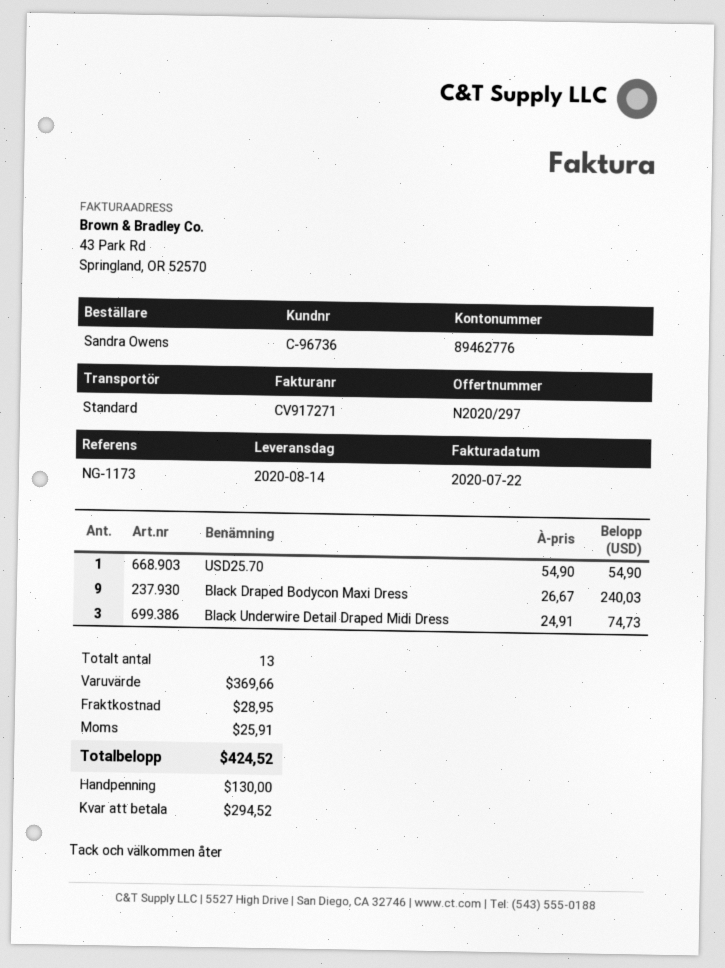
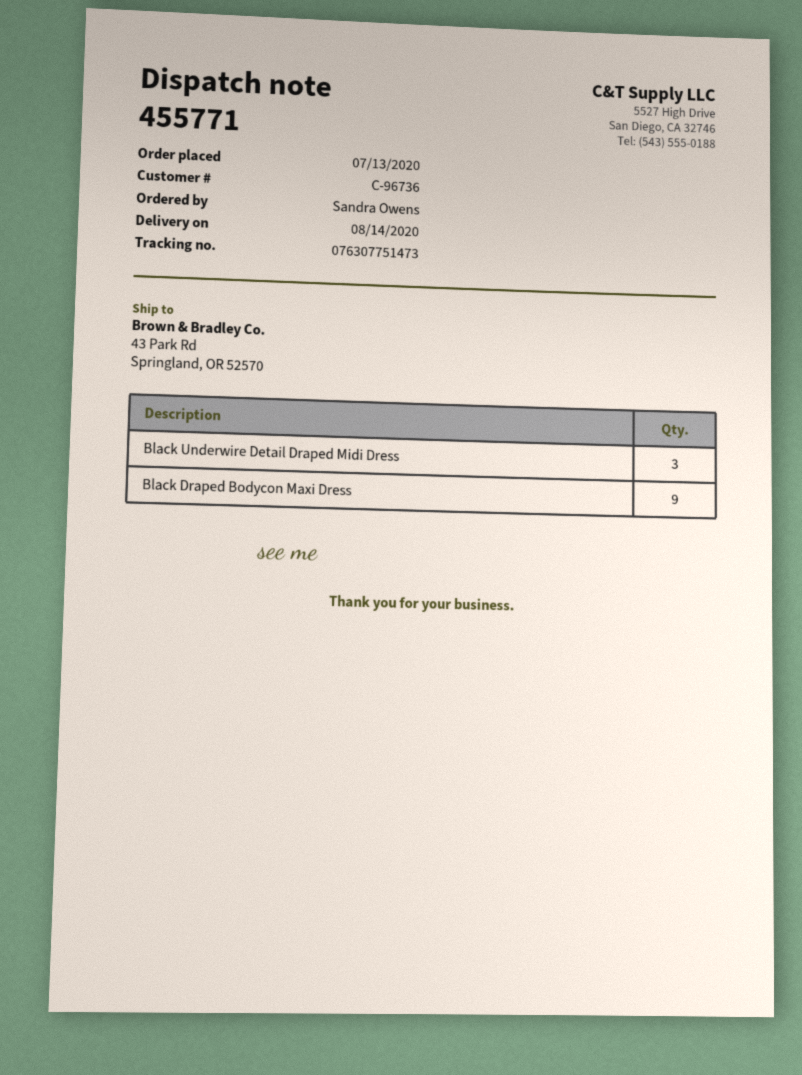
USD25.70: 1 -> none

